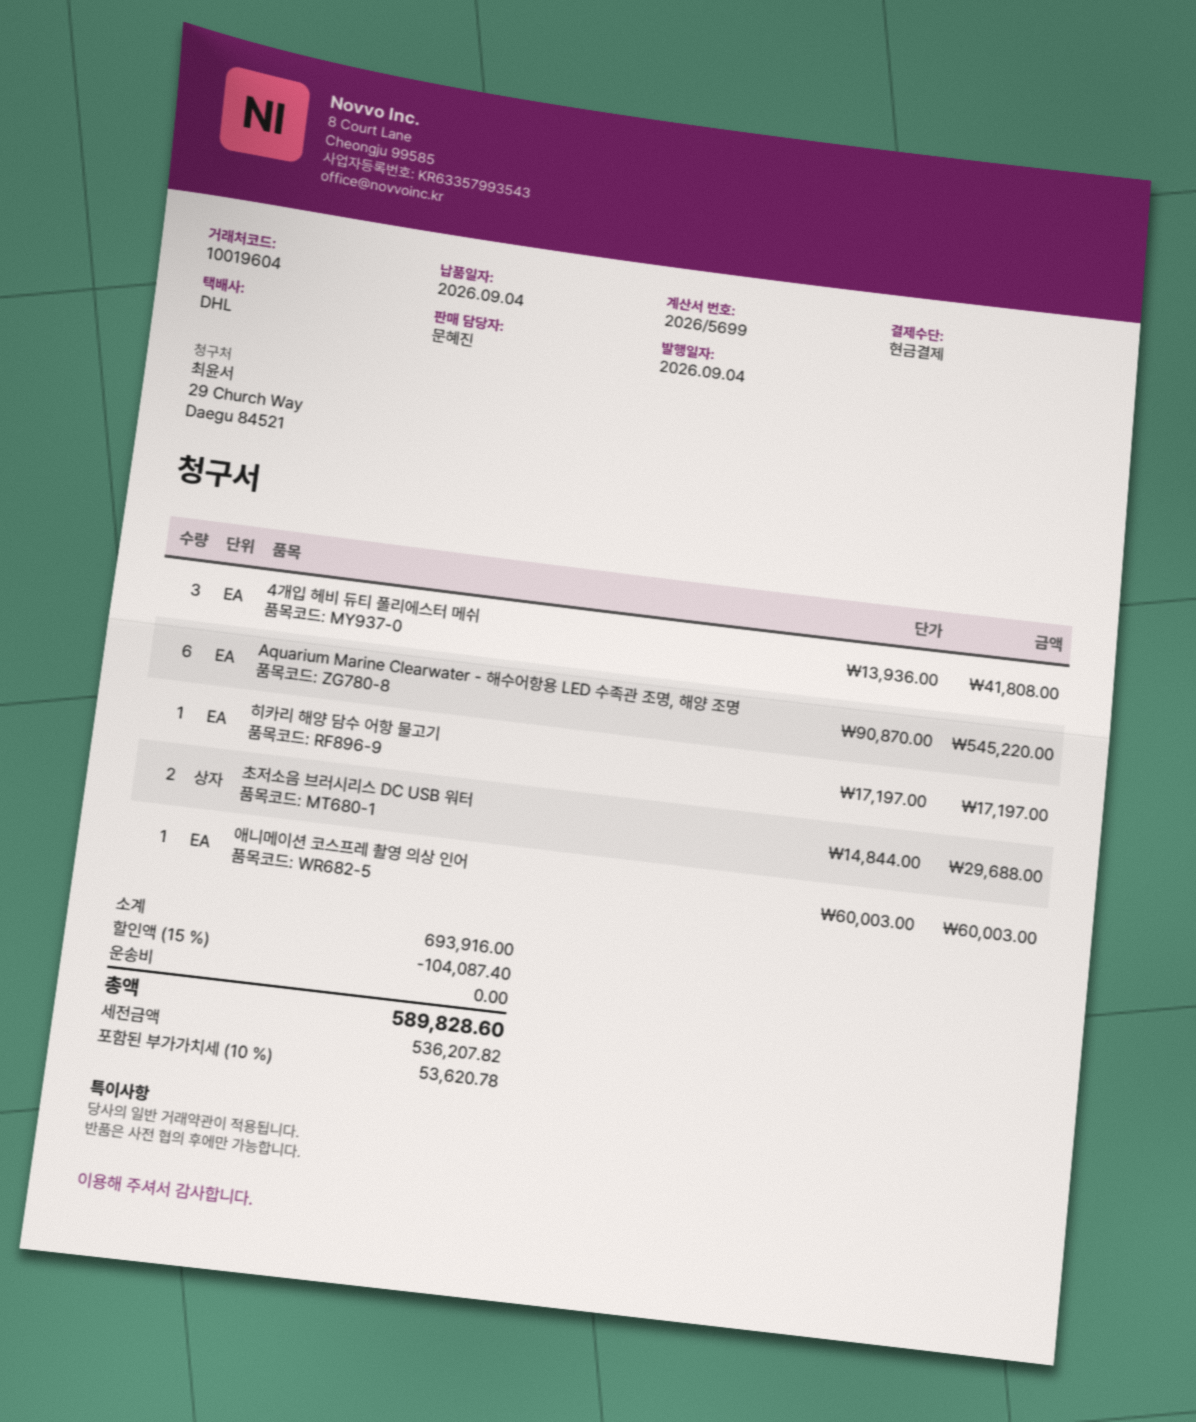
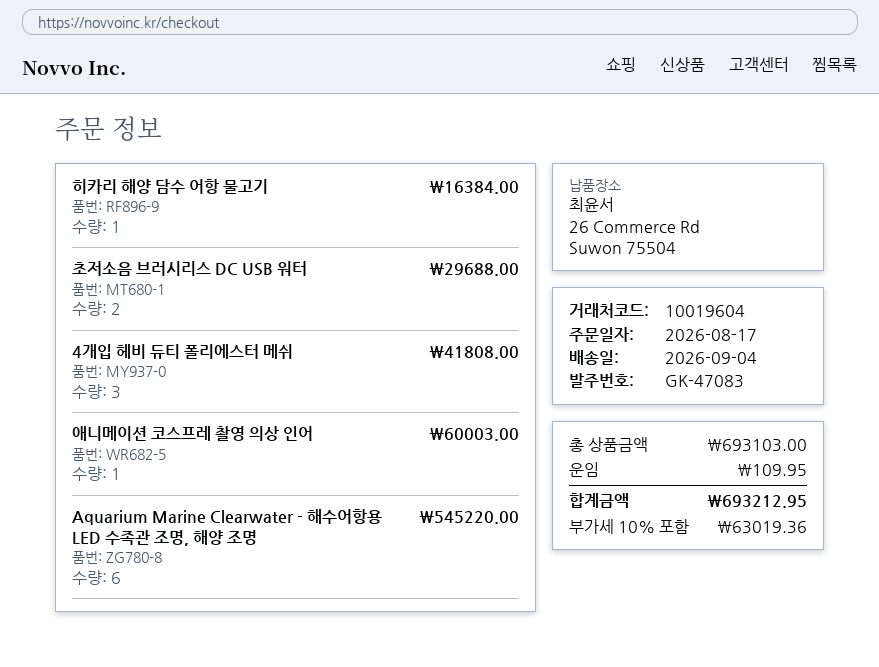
히카리 해양 담수 어항 물고기: 1 for 17197.00 -> 1 for 16384.00
subtotal: 693916.00 -> 693103.00
discount: 15% = 104087.40 -> none
shipping: 0.00 -> 109.95
tax: 10% = 53620.78 -> 10% = 63019.36
total: 589828.60 -> 693212.95

